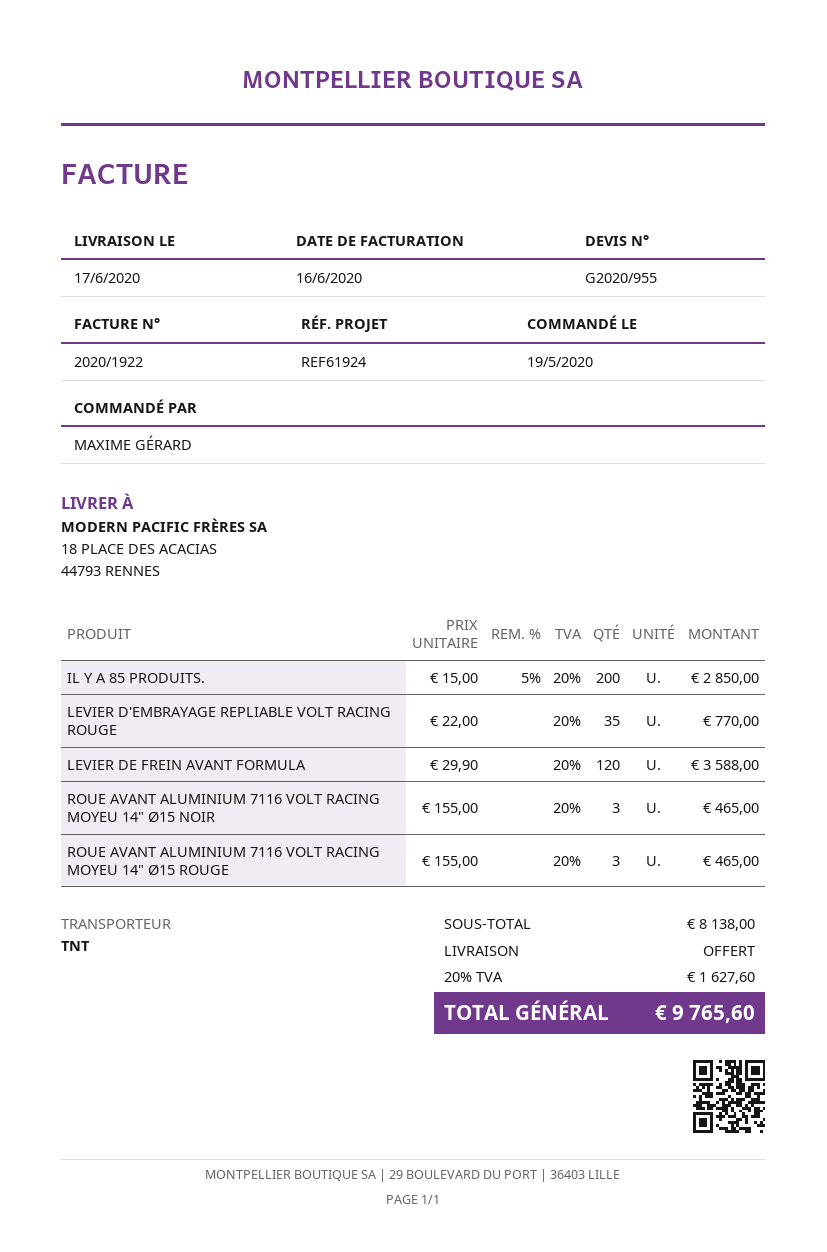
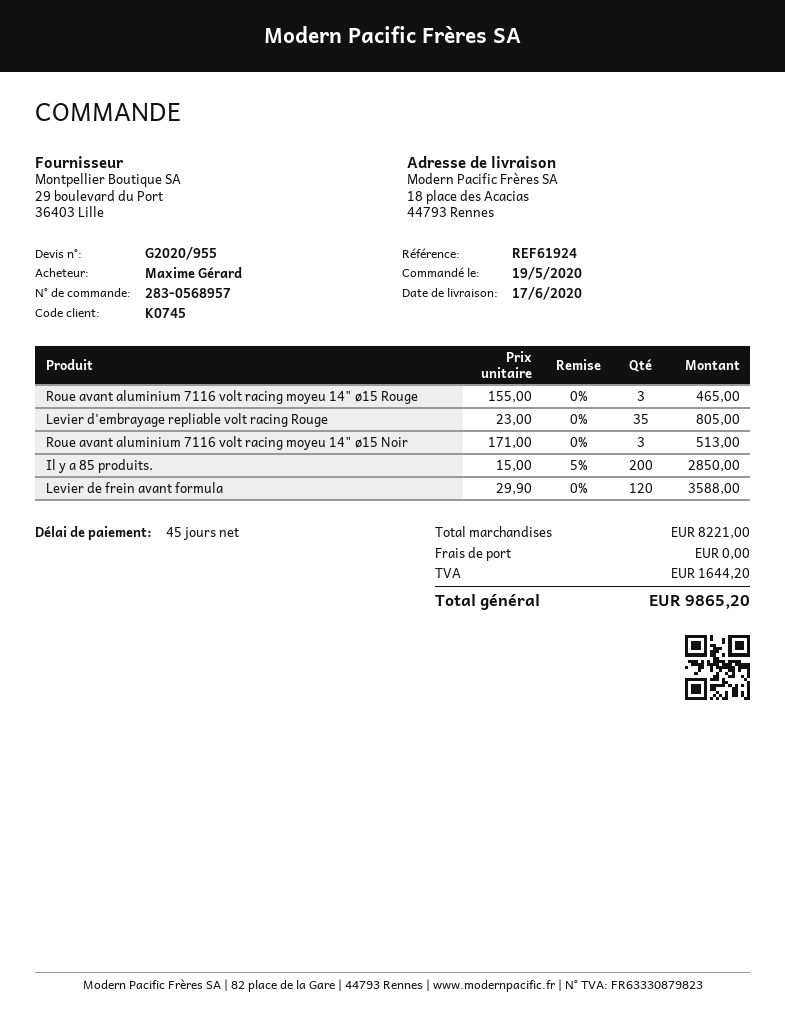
LEVIER D'EMBRAYAGE REPLIABLE VOLT RACING ROUGE: 35 x 22.00 = 770.00 -> 35 x 23.00 = 805.00
ROUE AVANT ALUMINIUM 7116 VOLT RACING MOYEU 14" Ø15 NOIR: 3 x 155.00 = 465.00 -> 3 x 171.00 = 513.00
subtotal: 8138.00 -> 8221.00
tax: 1627.60 -> 1644.20
total: 9765.60 -> 9865.20

